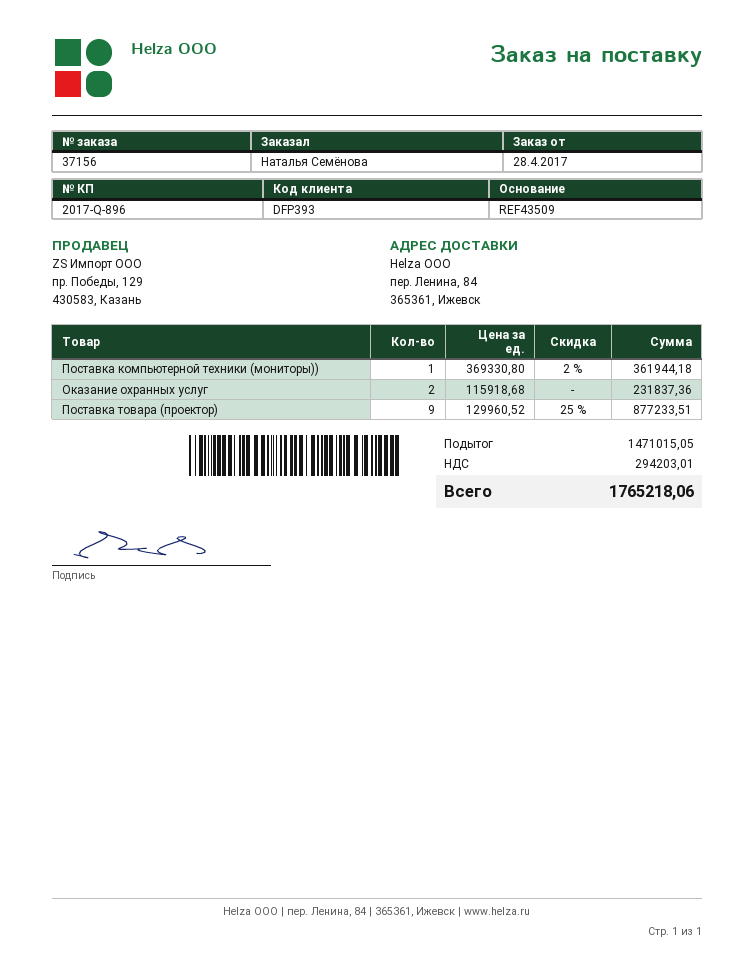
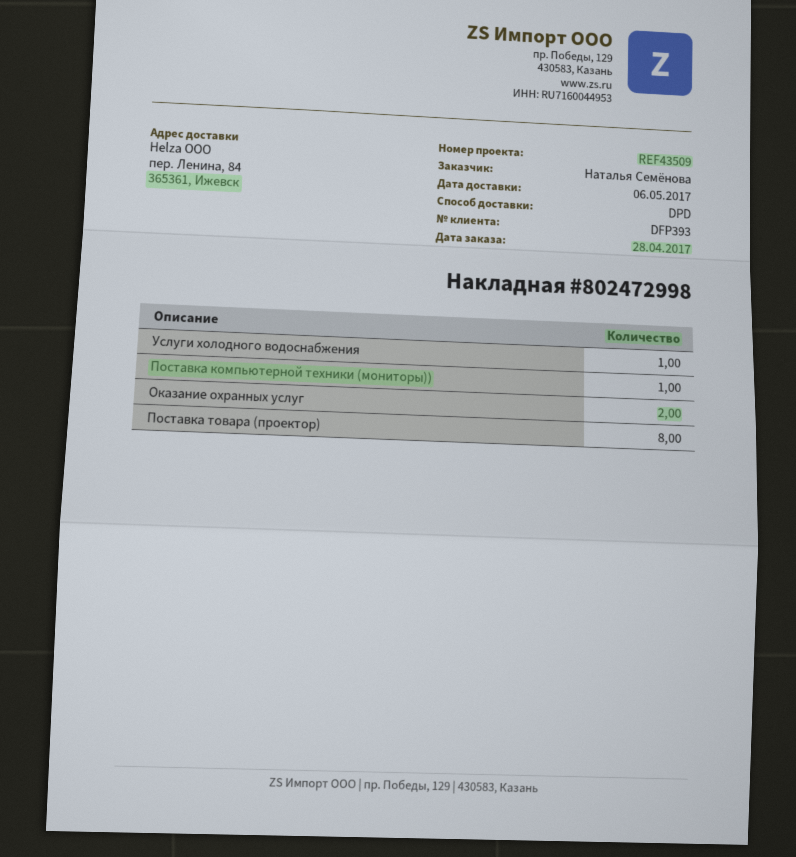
Поставка товара (проектор): 9 -> 8
Услуги холодного водоснабжения: none -> 1

